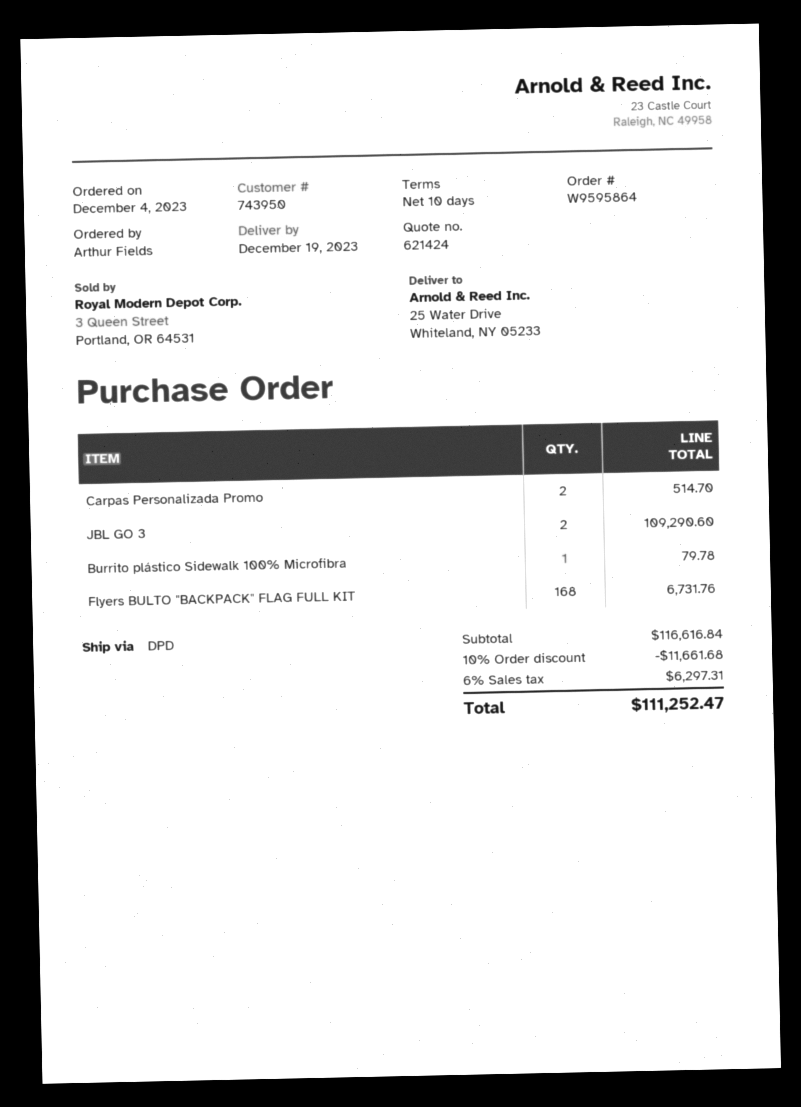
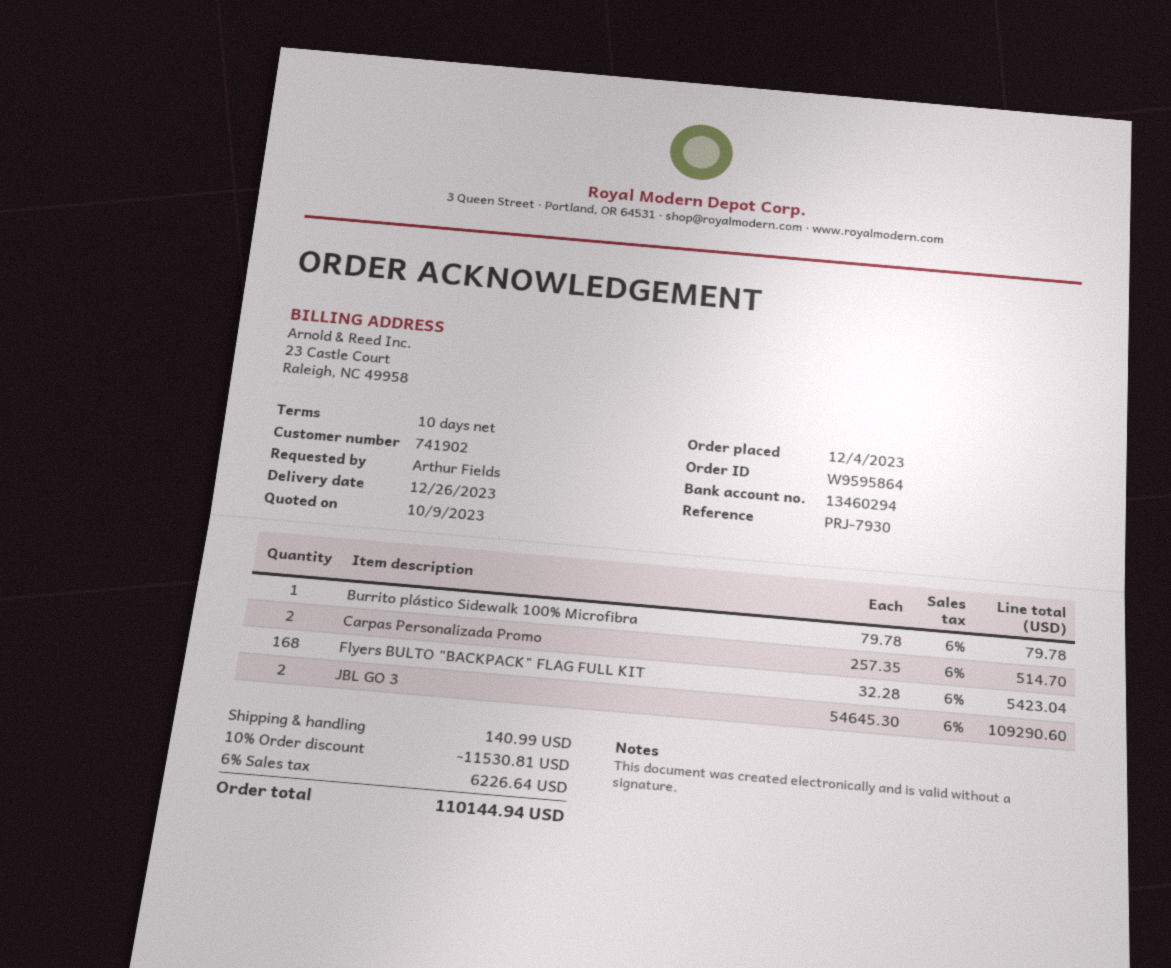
delivery date: 2023-12-19 -> 2023-12-26
customer number: 743950 -> 741902
Flyers BULTO "BACKPACK" FLAG FULL KIT: 168 for 6731.76 -> 168 for 5423.04
discount: 10% = 11661.68 -> 10% = 11530.81
shipping: none -> 140.99
tax: 6% = 6297.31 -> 6% = 6226.64
total: 111252.47 -> 110144.94

